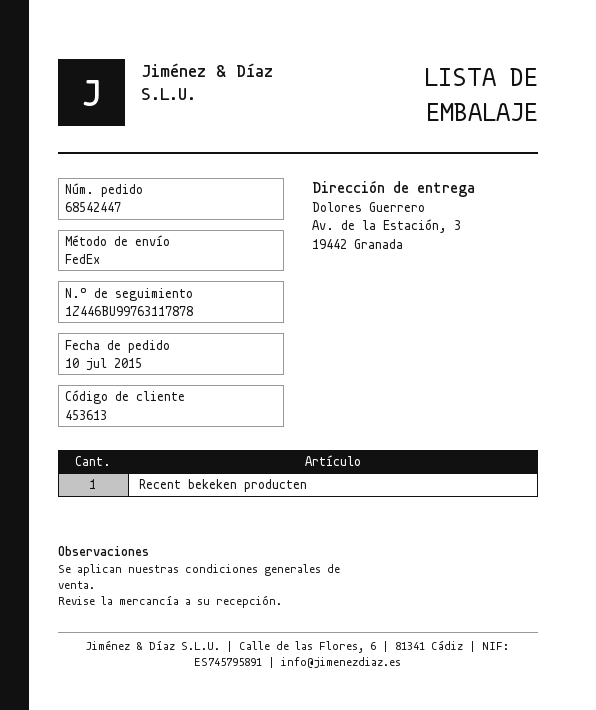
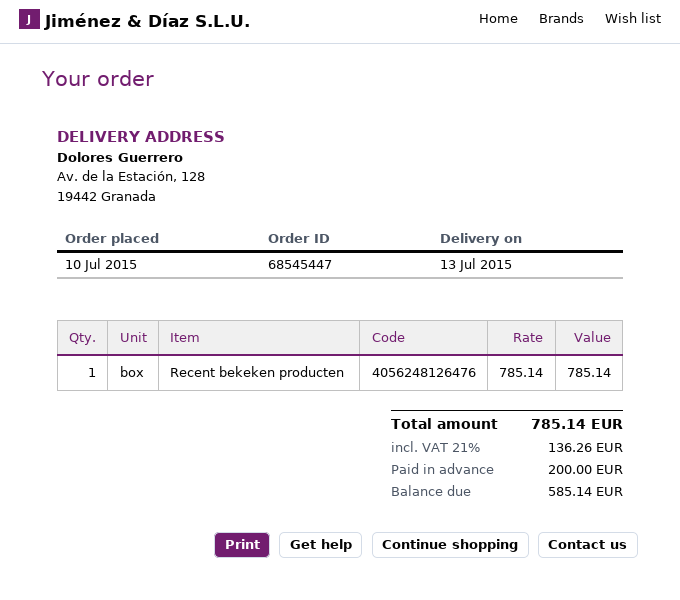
order number: 68542447 -> 68545447
ship to: Av. de la Estación, 3, 19442 Granada -> Av. de la Estación, 128, 19442 Granada

